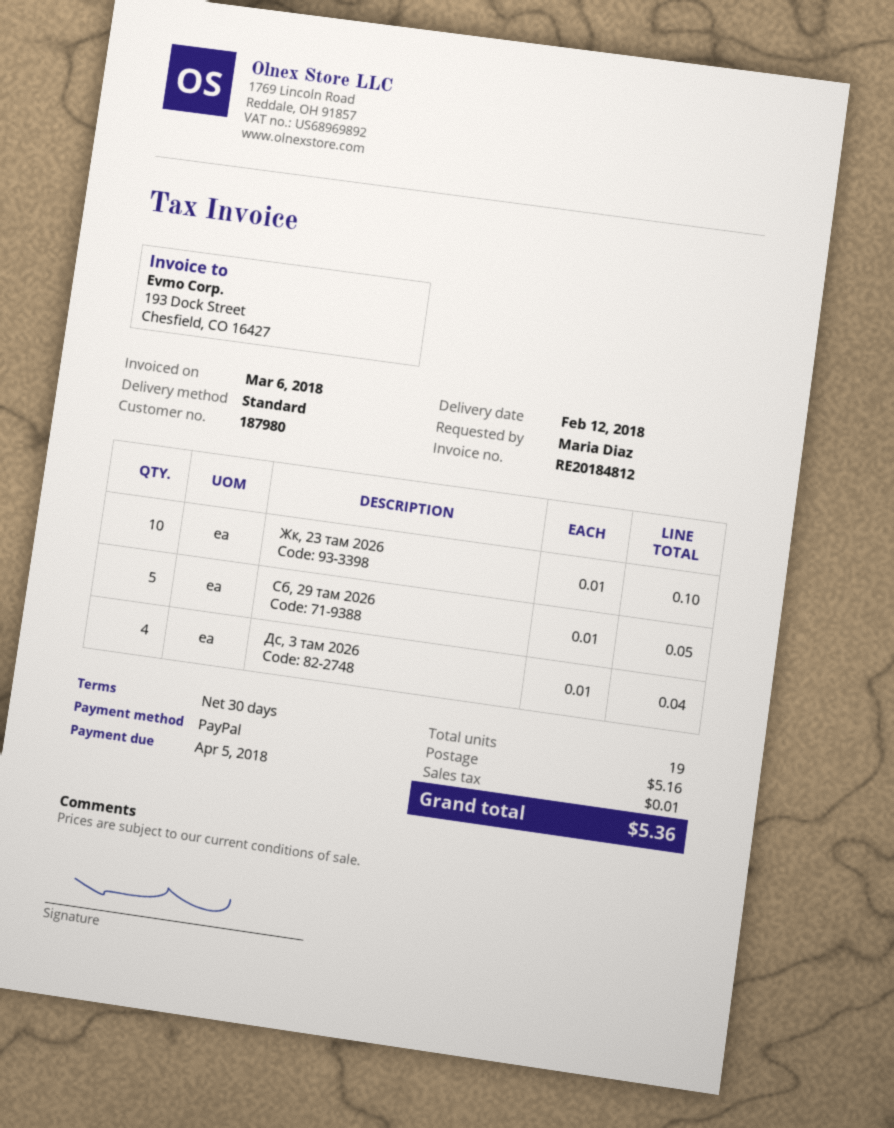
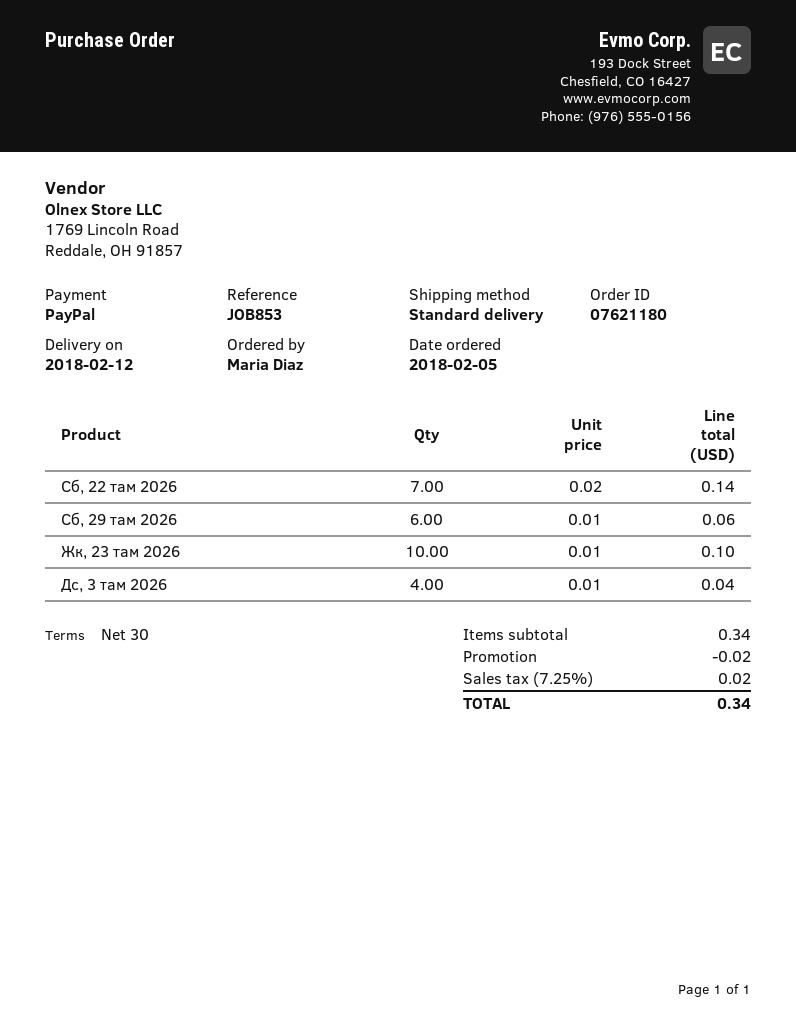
Сб, 29 там 2026: 5 x 0.01 = 0.05 -> 6 x 0.01 = 0.06
Сб, 22 там 2026: none -> 7 x 0.02 = 0.14
discount: none -> 0.02
shipping: 5.16 -> none
tax: 0.01 -> 0.02
total: 5.36 -> 0.34

